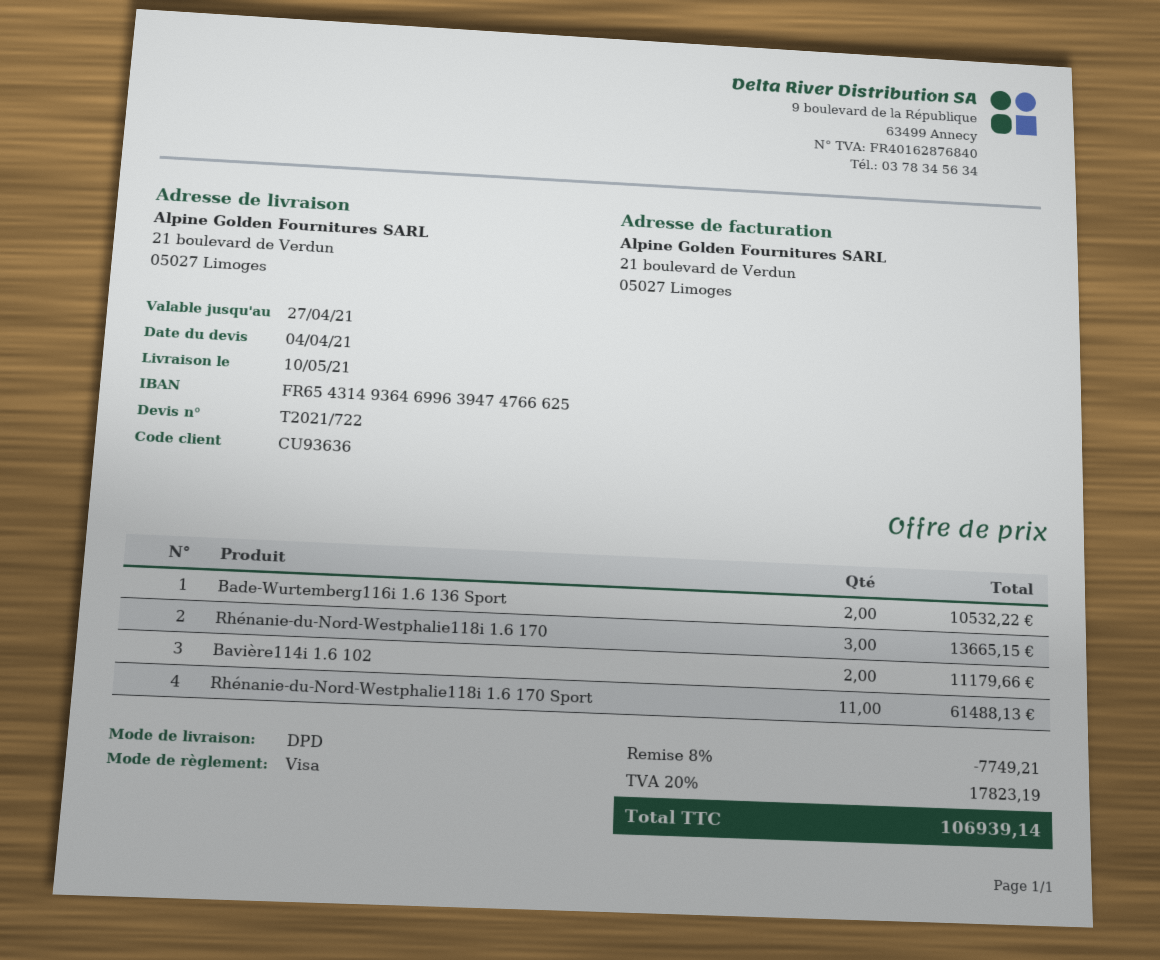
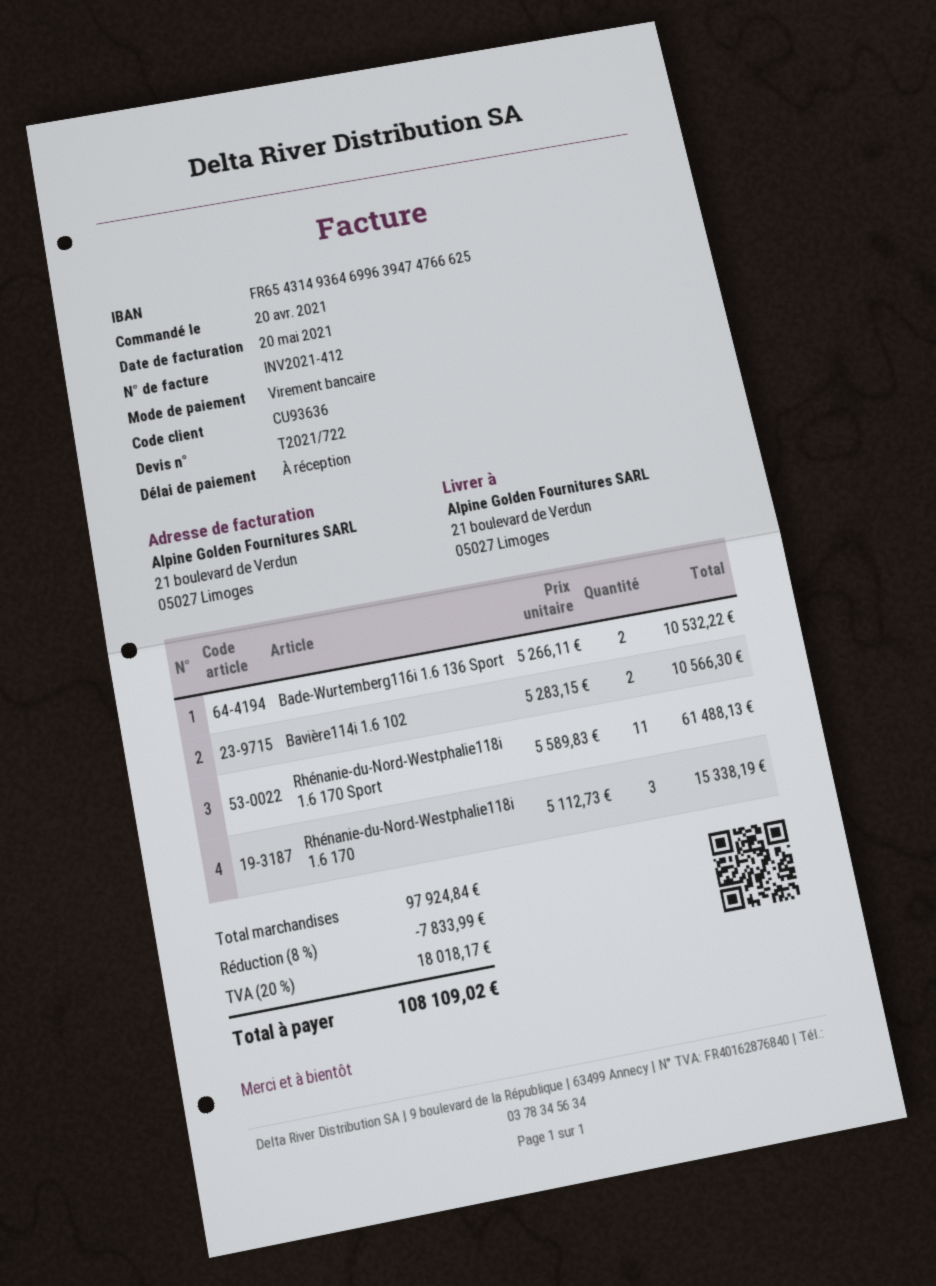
payment method: Visa -> bank transfer
Rhénanie-du-Nord-Westphalie118i 1.6 170: 3 for 13665.15 -> 3 for 15338.19
Bavière114i 1.6 102: 2 for 11179.66 -> 2 for 10566.30
discount: 8% = 7749.21 -> 8% = 7833.99
tax: 20% = 17823.19 -> 20% = 18018.17
total: 106939.14 -> 108109.02

